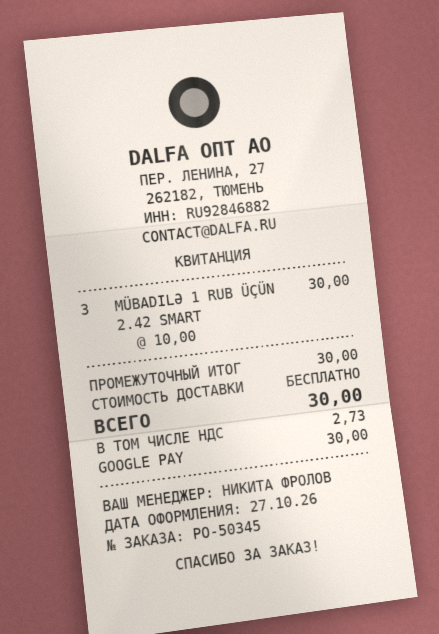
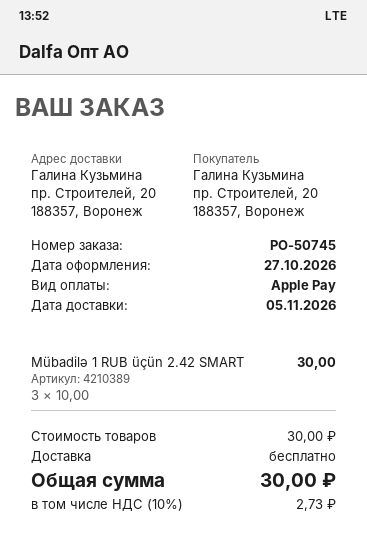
order number: PO-50345 -> PO-50745
payment method: Google Pay -> Apple Pay

